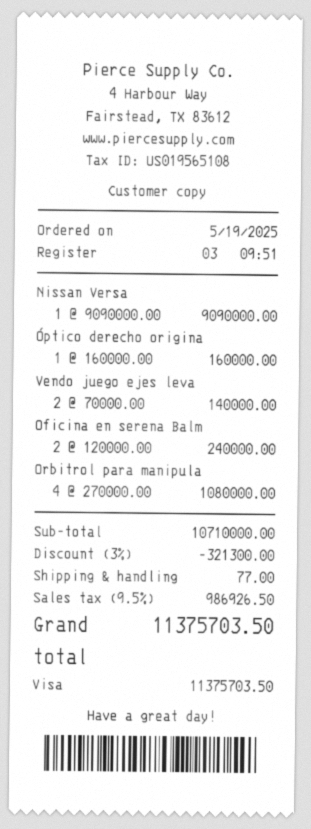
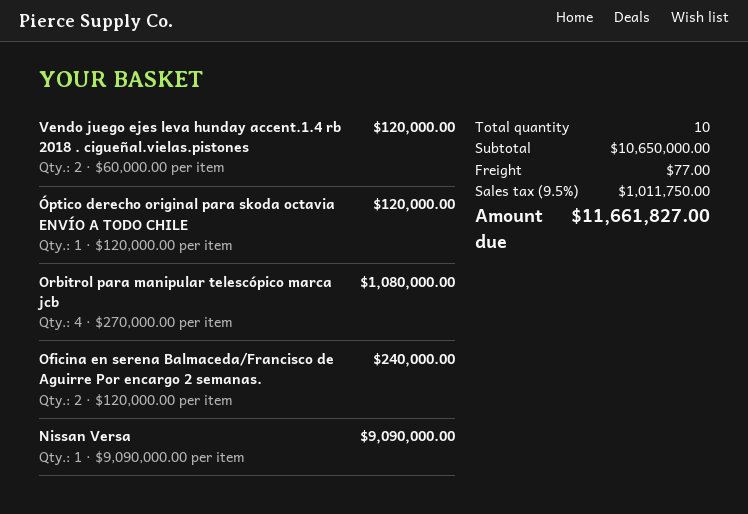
Óptico derecho origina: 1 x 160000.00 = 160000.00 -> 1 x 120000.00 = 120000.00
Vendo juego ejes leva: 2 x 70000.00 = 140000.00 -> 2 x 60000.00 = 120000.00
subtotal: 10710000.00 -> 10650000.00
discount: 3% = 321300.00 -> none
tax: 9.5% = 986926.50 -> 9.5% = 1011750.00
total: 11375703.50 -> 11661827.00

